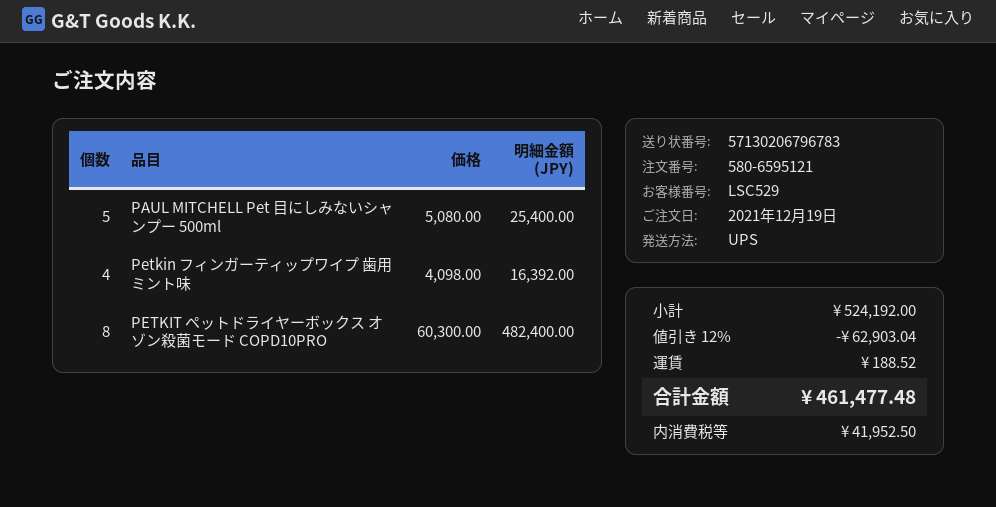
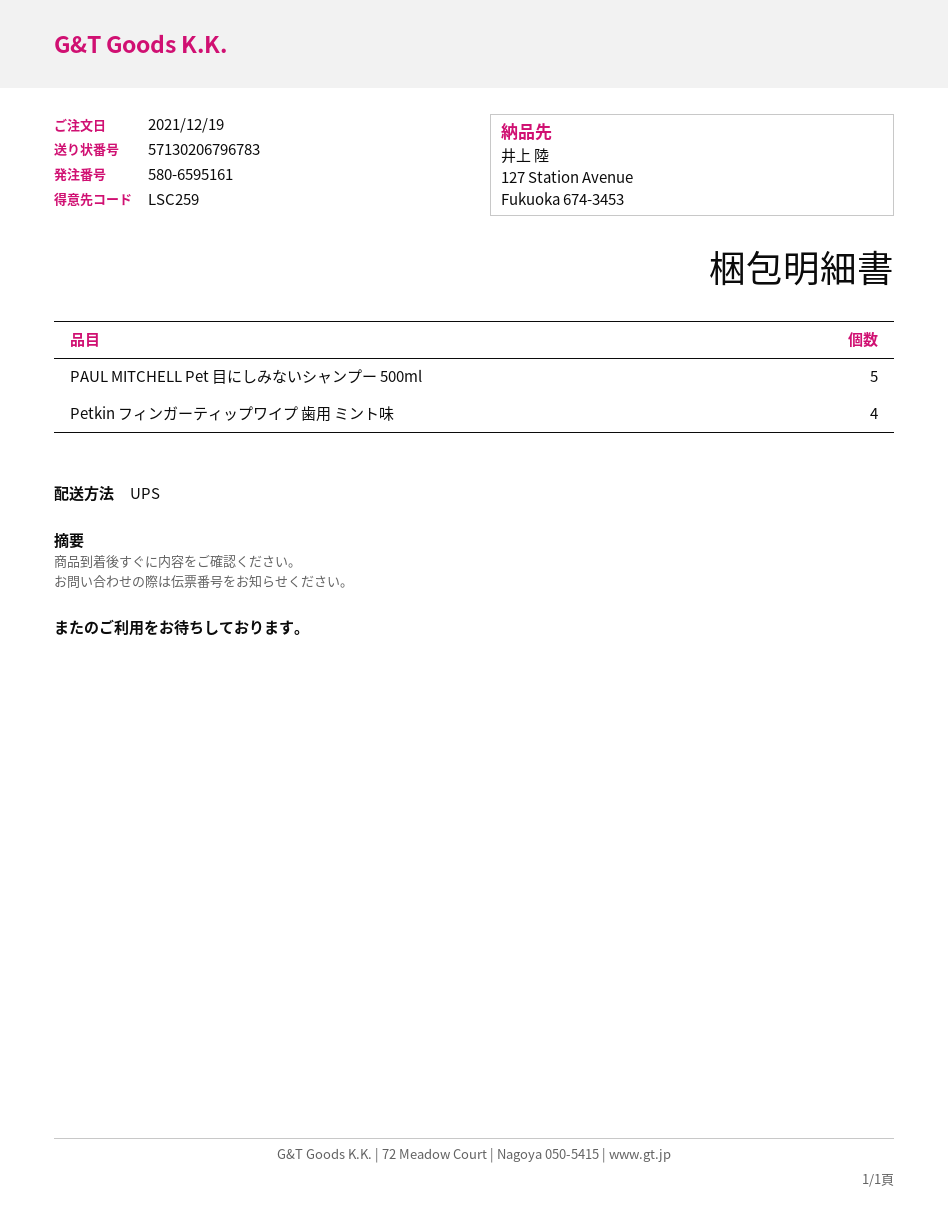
order number: 580-6595121 -> 580-6595161
customer number: LSC529 -> LSC259
PETKIT ペットドライヤーボックス オゾン殺菌モード COPD10PRO: 8 -> none

